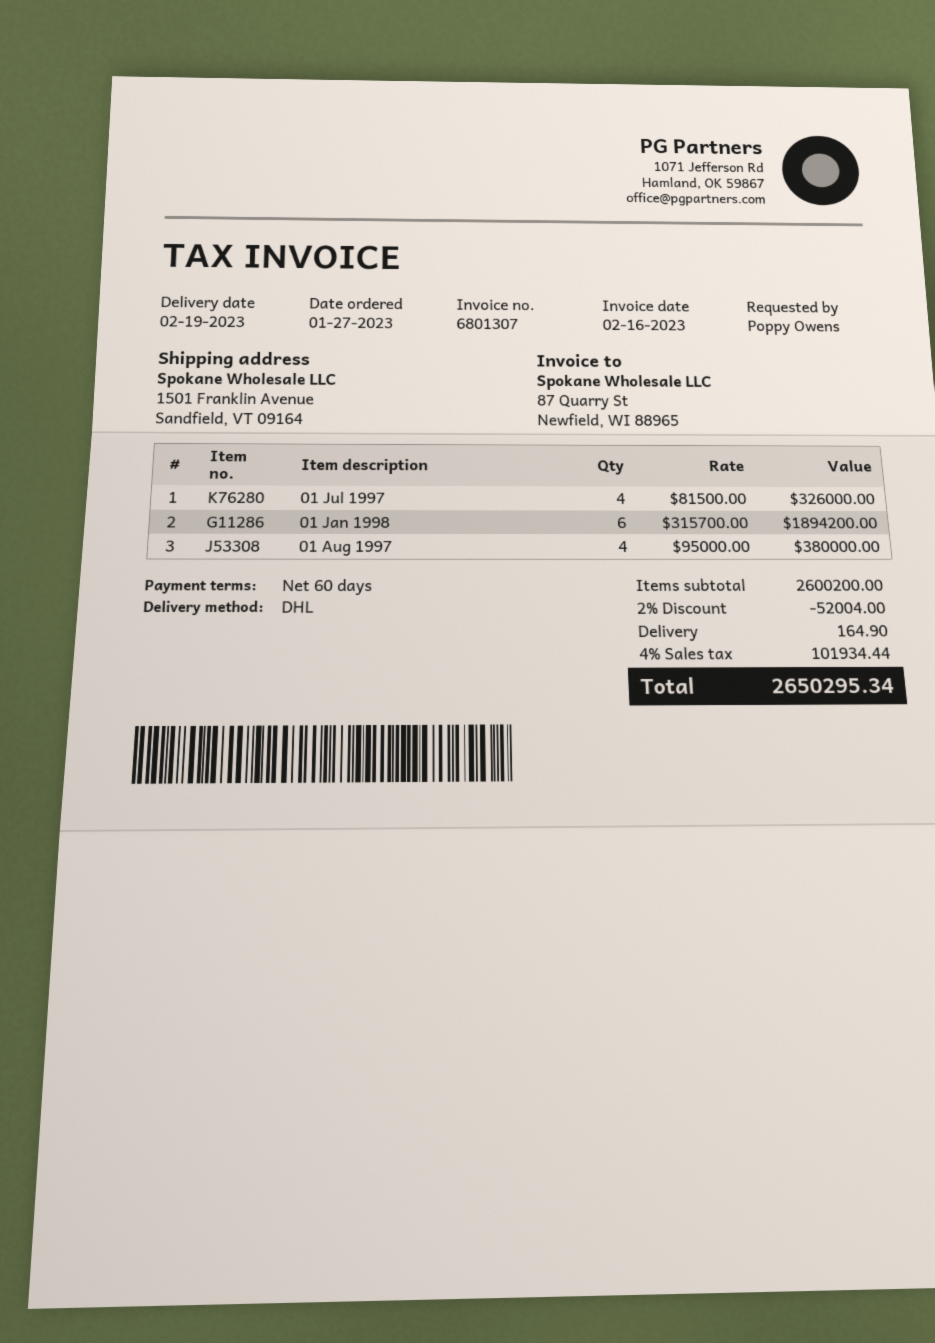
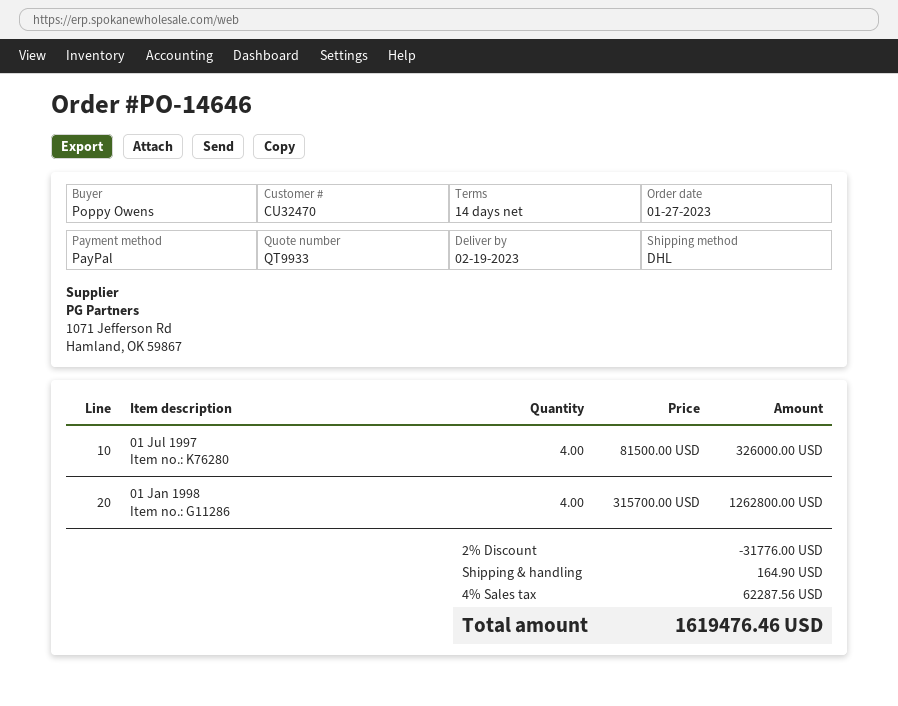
payment terms: 60 days -> 14 days
01 Jan 1998: 6 x 315700.00 = 1894200.00 -> 4 x 315700.00 = 1262800.00
01 Aug 1997: 4 x 95000.00 = 380000.00 -> none
discount: 2% = 52004.00 -> 2% = 31776.00
tax: 4% = 101934.44 -> 4% = 62287.56
total: 2650295.34 -> 1619476.46

